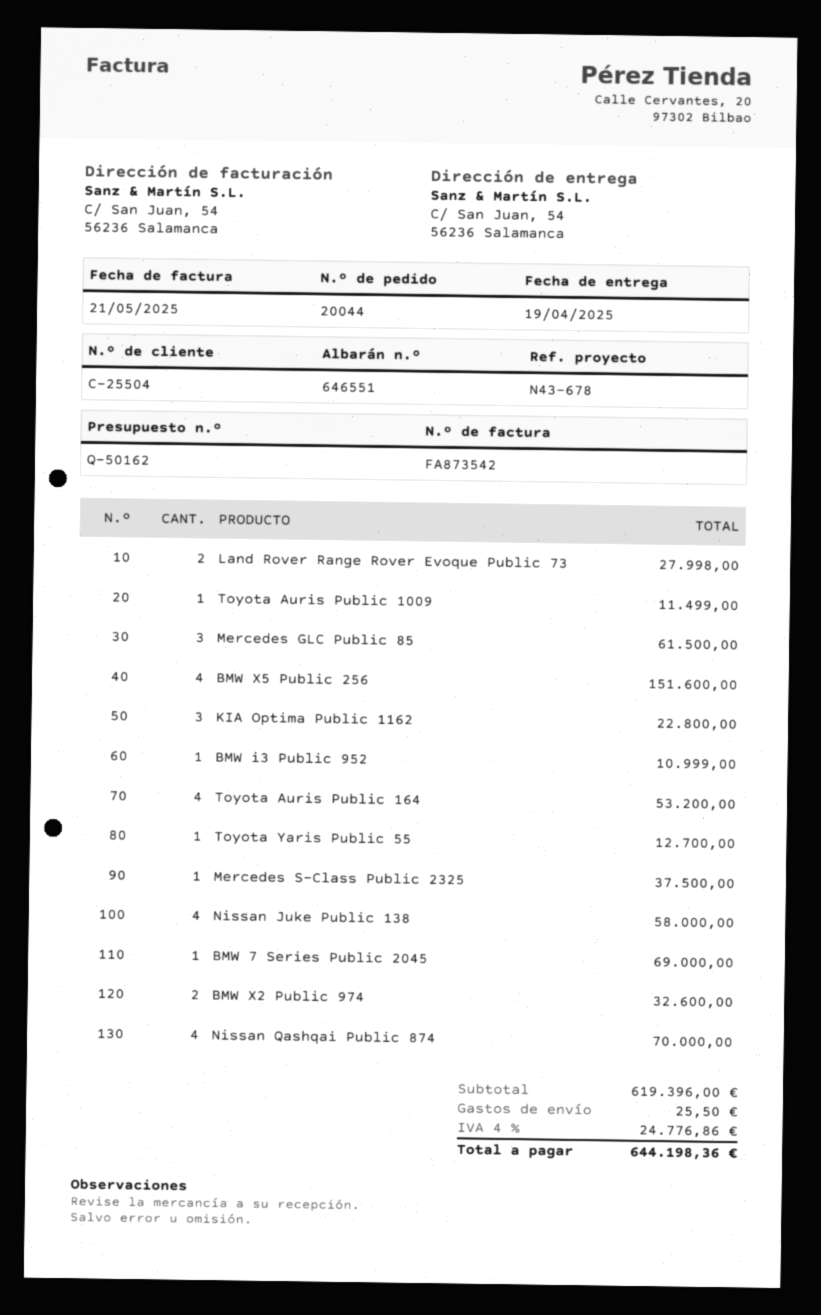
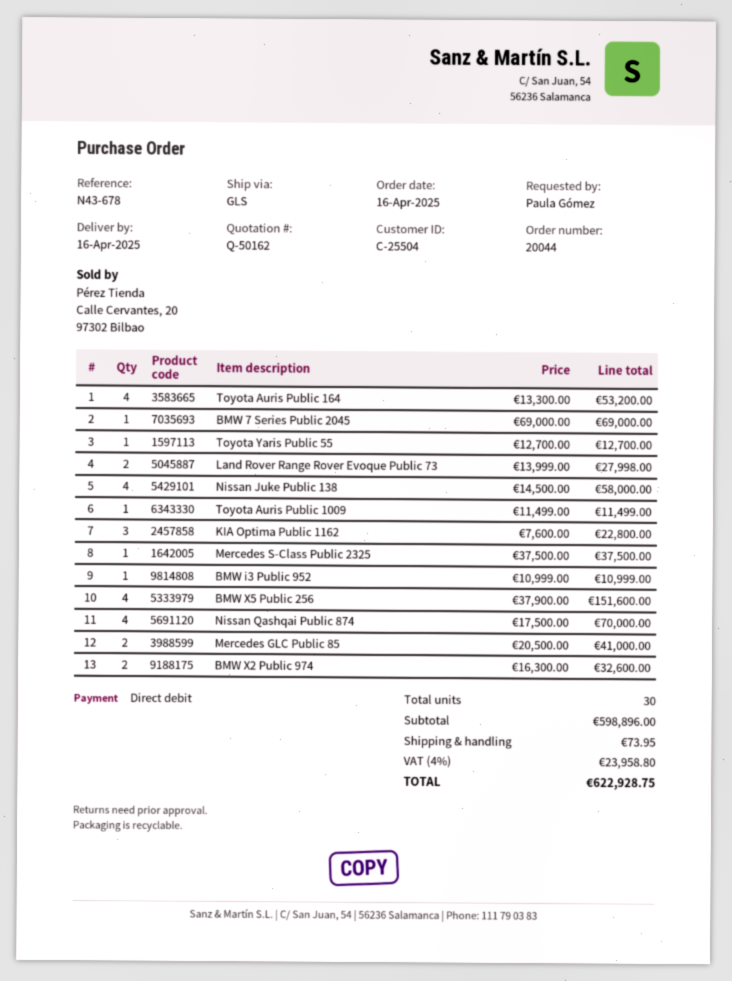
delivery date: 2025-04-19 -> 2025-04-16
Mercedes GLC Public 85: 3 for 61500.00 -> 2 for 41000.00
subtotal: 619396.00 -> 598896.00
shipping: 25.50 -> 73.95
tax: 4% = 24776.86 -> 4% = 23958.80
total: 644198.36 -> 622928.75

